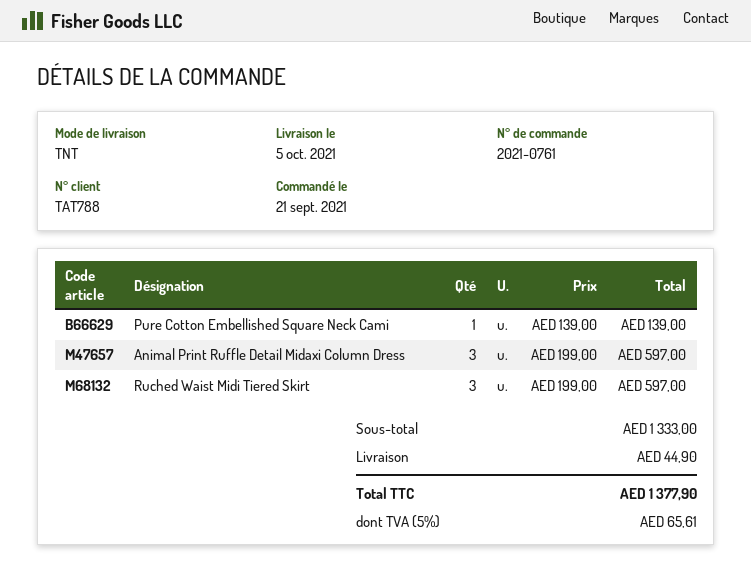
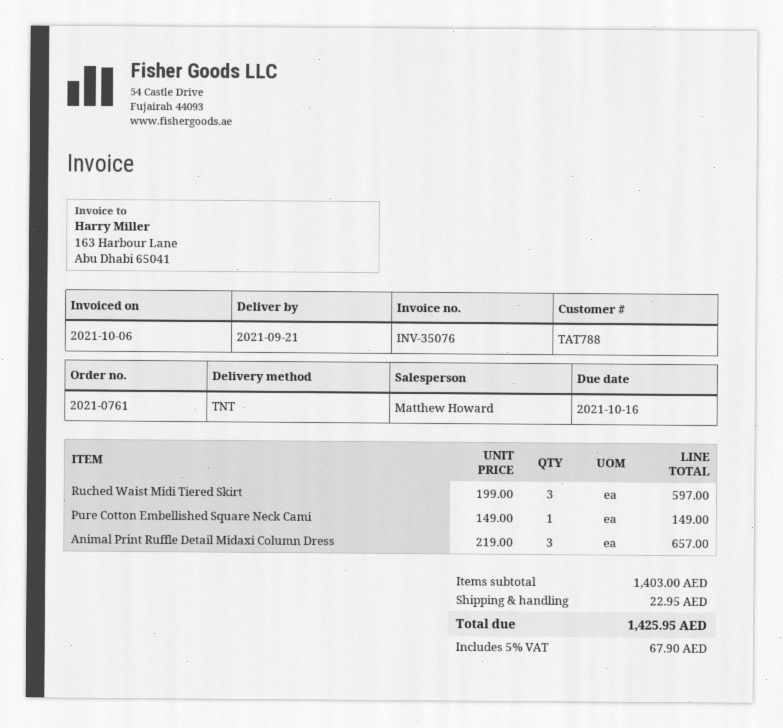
delivery date: 2021-10-05 -> 2021-09-21
Pure Cotton Embellished Square Neck Cami: 1 x 139.00 = 139.00 -> 1 x 149.00 = 149.00
Animal Print Ruffle Detail Midaxi Column Dress: 3 x 199.00 = 597.00 -> 3 x 219.00 = 657.00
subtotal: 1333.00 -> 1403.00
shipping: 44.90 -> 22.95
tax: 5% = 65.61 -> 5% = 67.90
total: 1377.90 -> 1425.95

